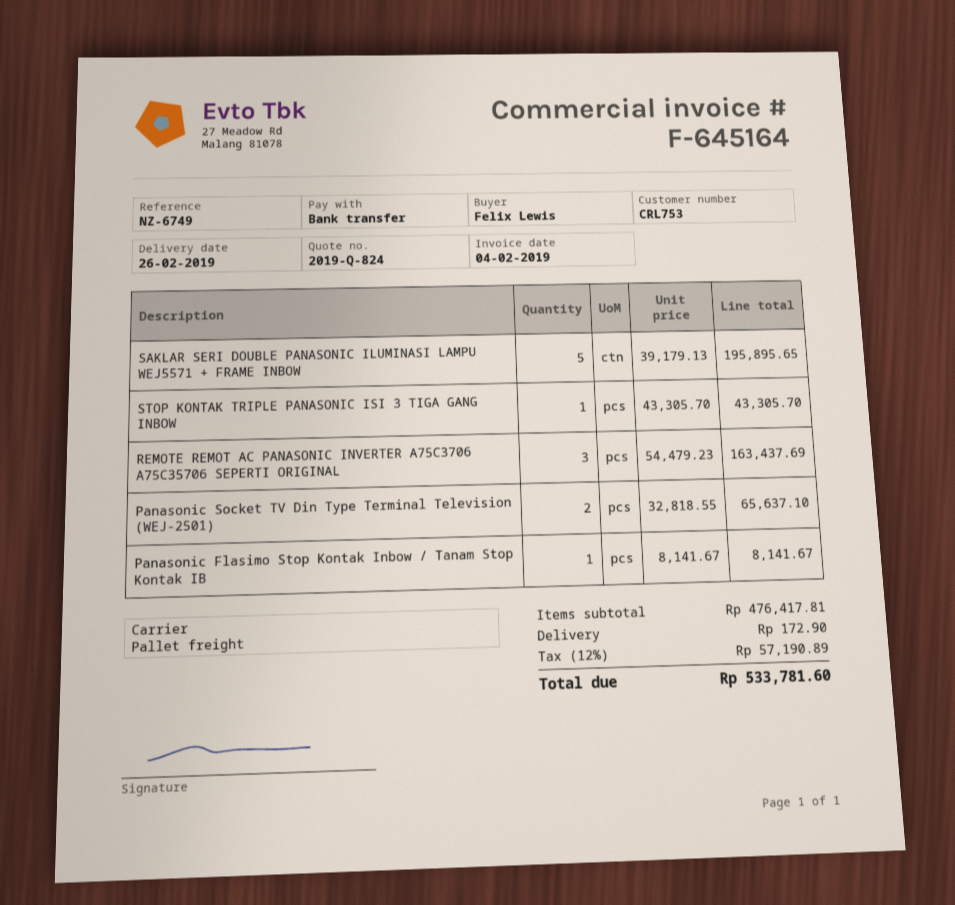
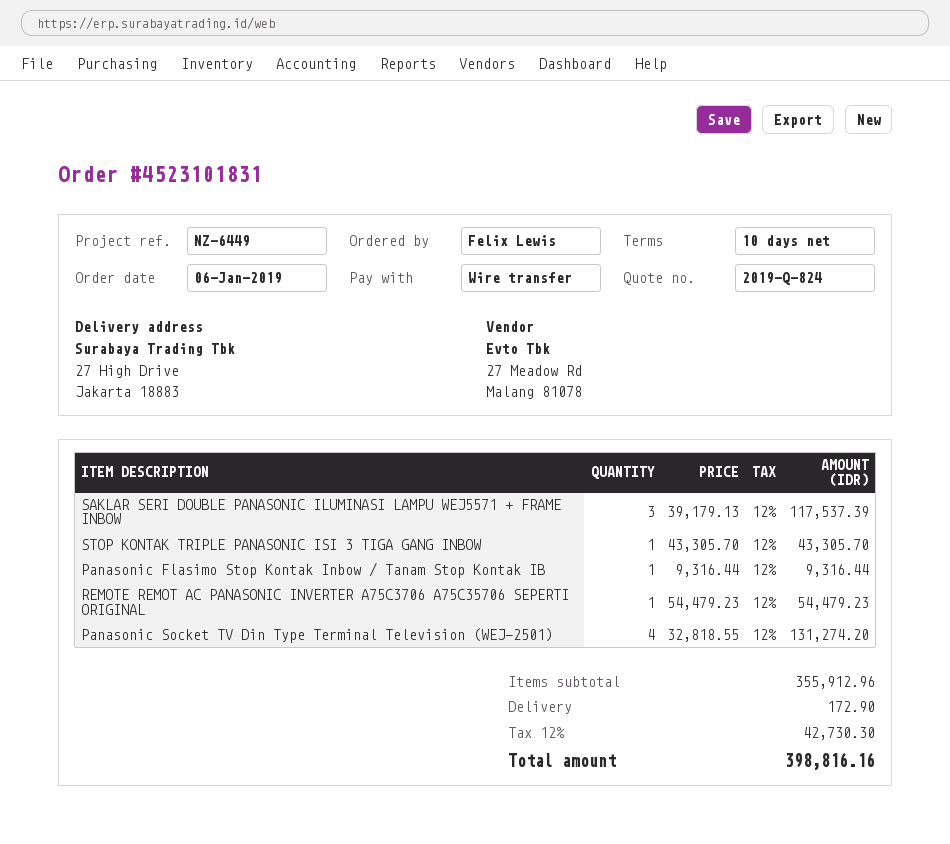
reference: NZ-6749 -> NZ-6449
SAKLAR SERI DOUBLE PANASONIC ILUMINASI LAMPU WEJ5571 + FRAME INBOW: 5 x 39179.13 = 195895.65 -> 3 x 39179.13 = 117537.39
REMOTE REMOT AC PANASONIC INVERTER A75C3706 A75C35706 SEPERTI ORIGINAL: 3 x 54479.23 = 163437.69 -> 1 x 54479.23 = 54479.23
Panasonic Socket TV Din Type Terminal Television (WEJ-2501): 2 x 32818.55 = 65637.10 -> 4 x 32818.55 = 131274.20
Panasonic Flasimo Stop Kontak Inbow / Tanam Stop Kontak IB: 1 x 8141.67 = 8141.67 -> 1 x 9316.44 = 9316.44
subtotal: 476417.81 -> 355912.96
tax: 12% = 57190.89 -> 12% = 42730.30
total: 533781.60 -> 398816.16

